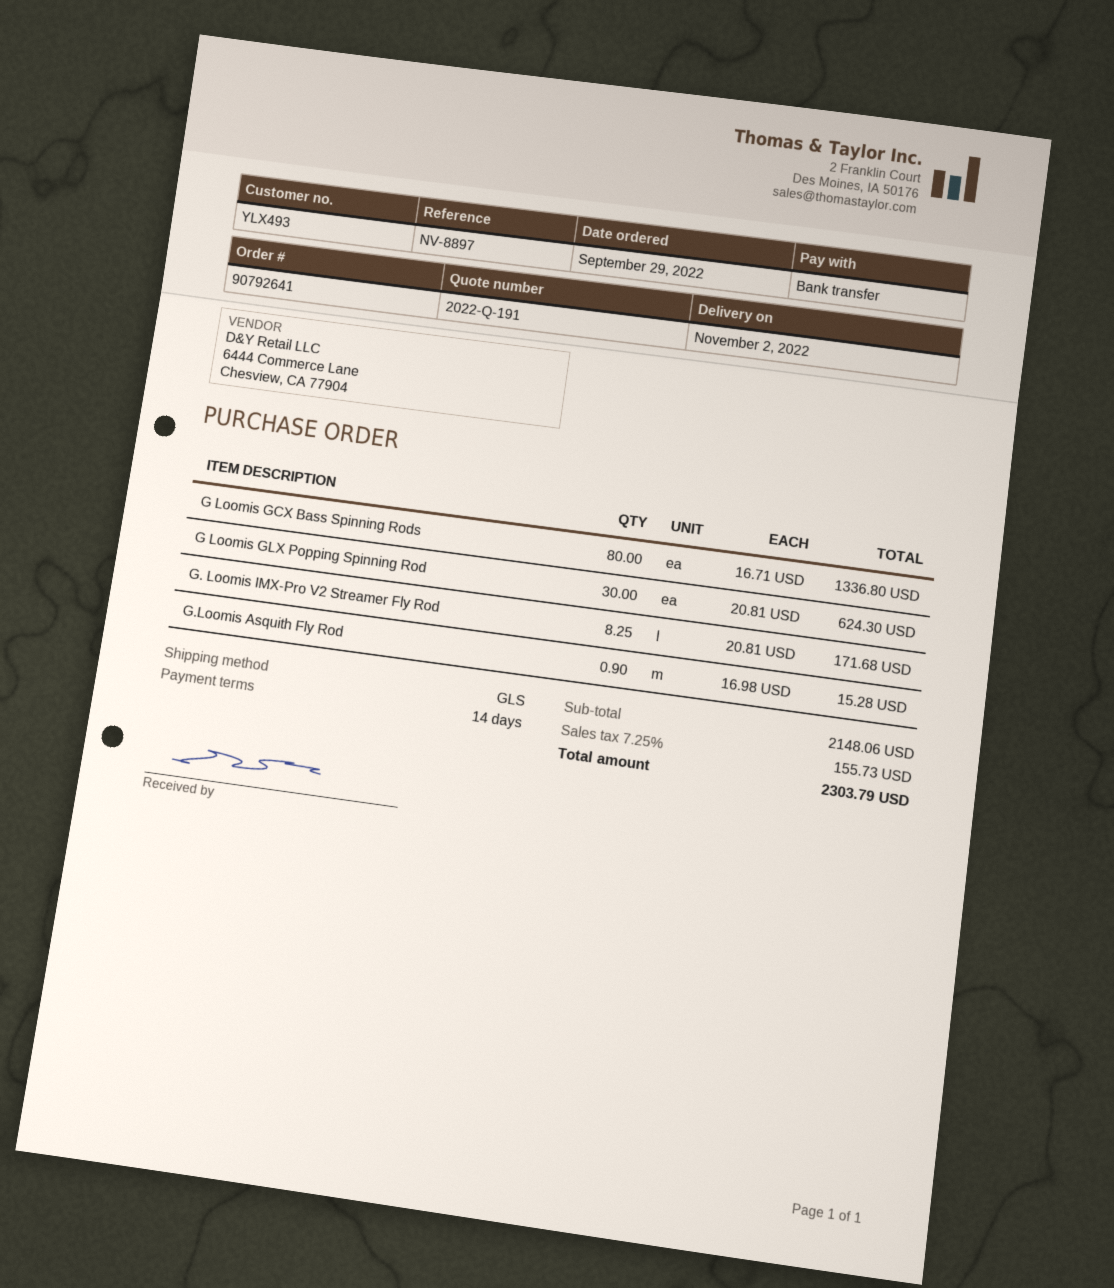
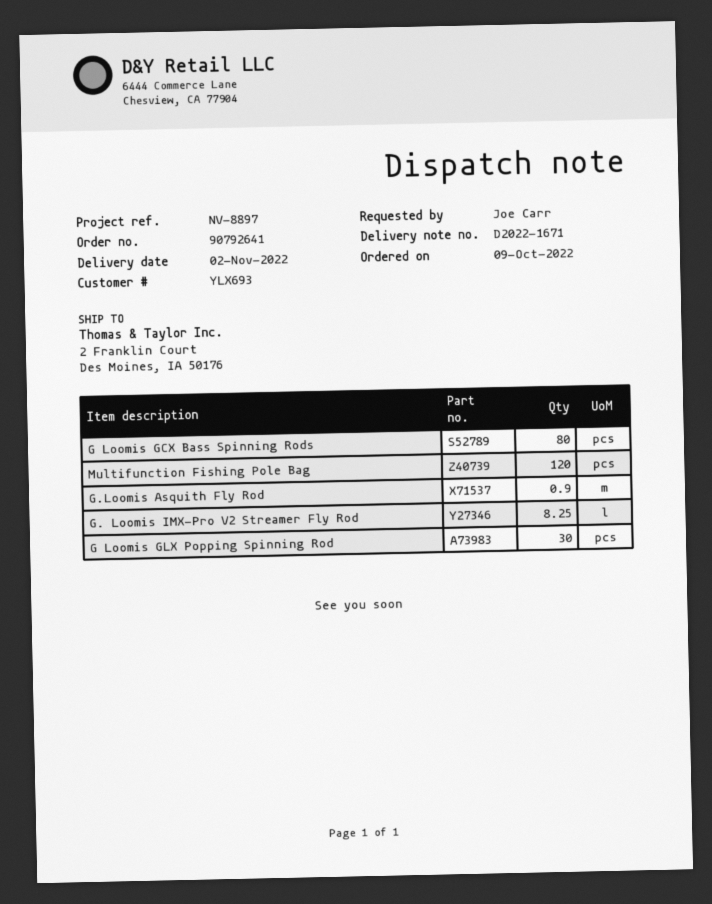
order date: 2022-09-29 -> 2022-10-09
customer number: YLX493 -> YLX693
Multifunction Fishing Pole Bag: none -> 120

